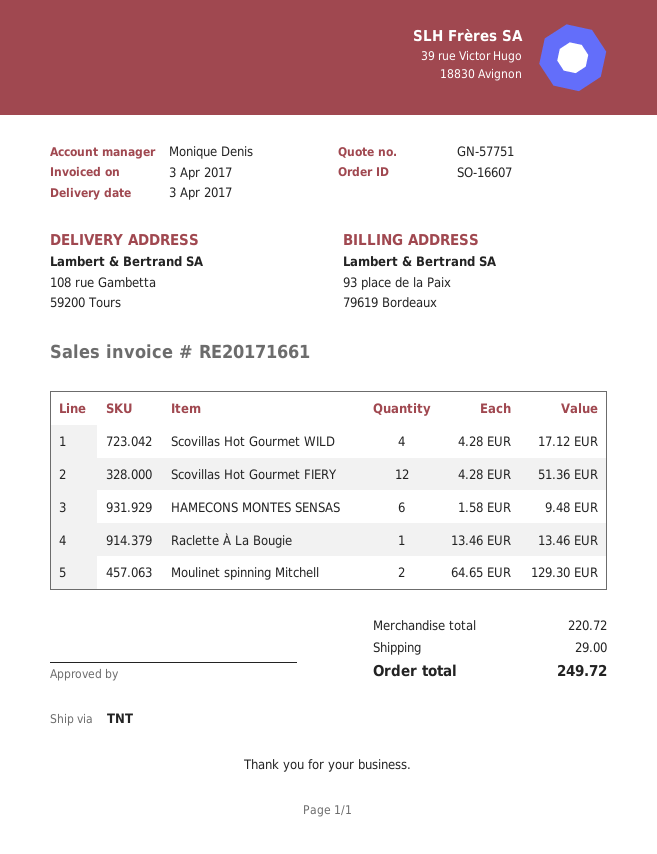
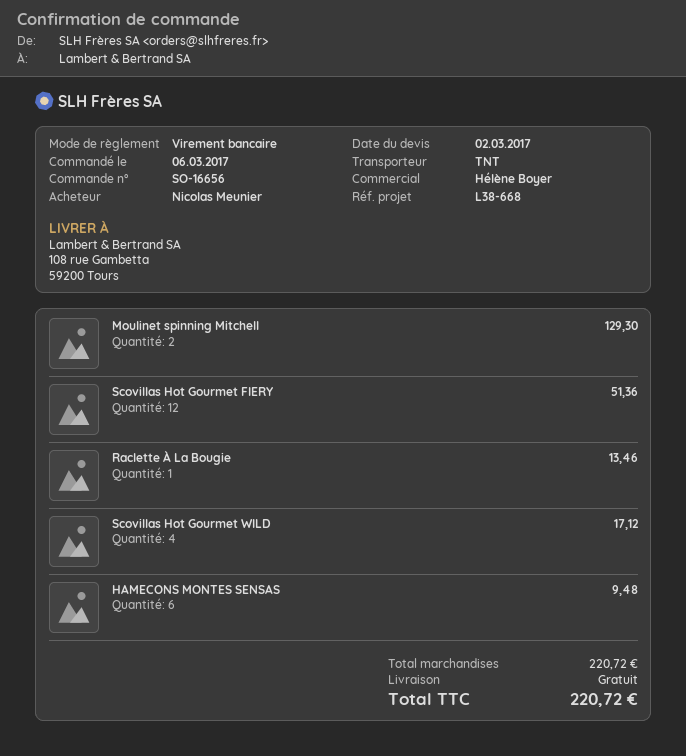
order number: SO-16607 -> SO-16656
sales rep: Monique Denis -> Hélène Boyer
shipping: 29.00 -> 0.00
total: 249.72 -> 220.72

